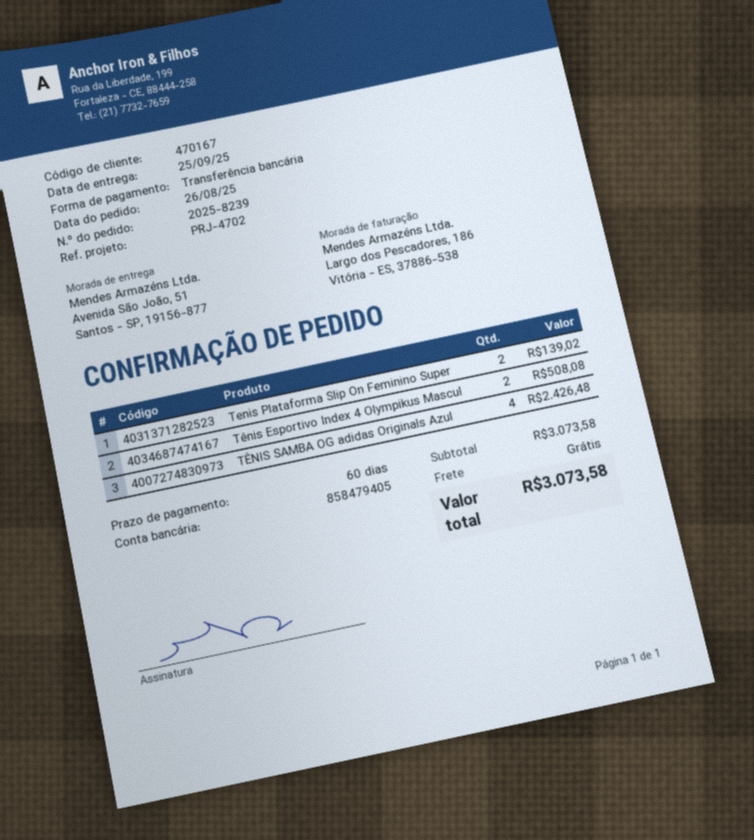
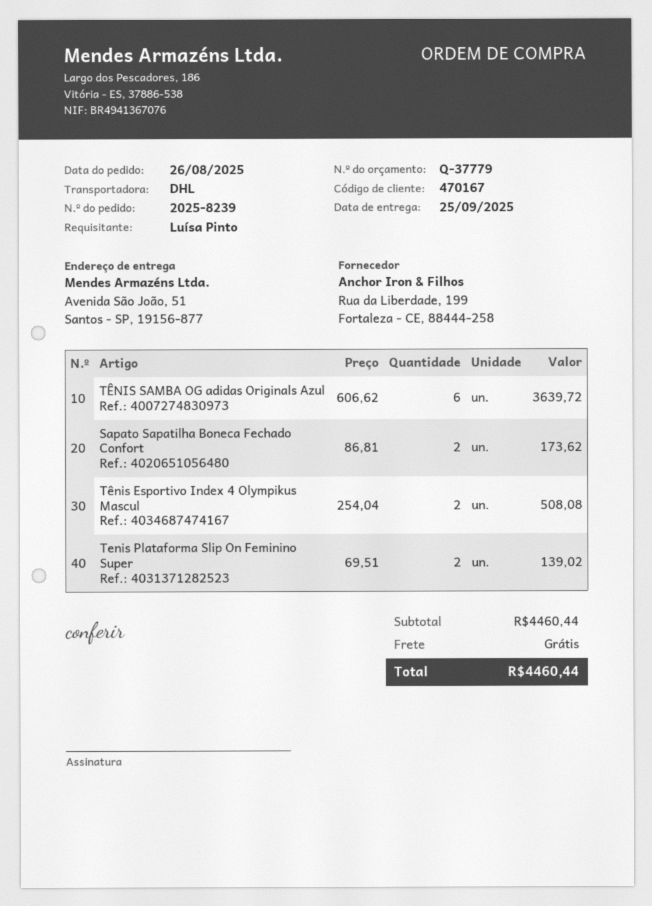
TÊNIS SAMBA OG adidas Originals Azul: 4 for 2426.48 -> 6 for 3639.72
Sapato Sapatilha Boneca Fechado Confort: none -> 2 for 173.62
subtotal: 3073.58 -> 4460.44
total: 3073.58 -> 4460.44

